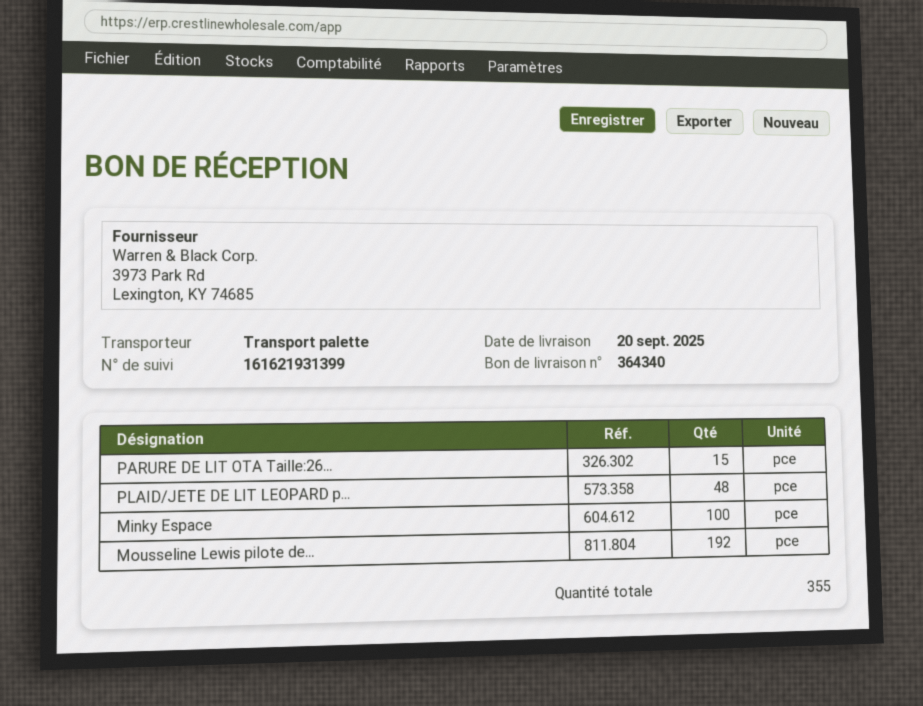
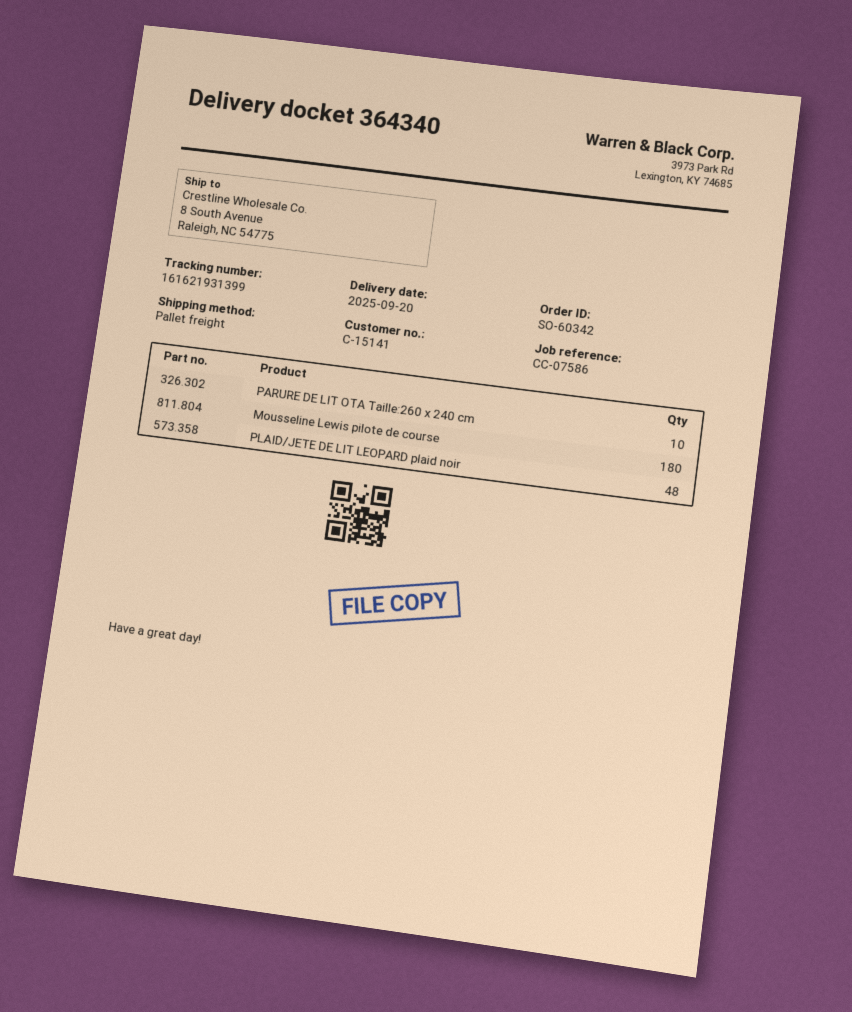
PARURE DE LIT OTA Taille:26...: 15 -> 10
Minky Espace: 100 -> none
Mousseline Lewis pilote de...: 192 -> 180

